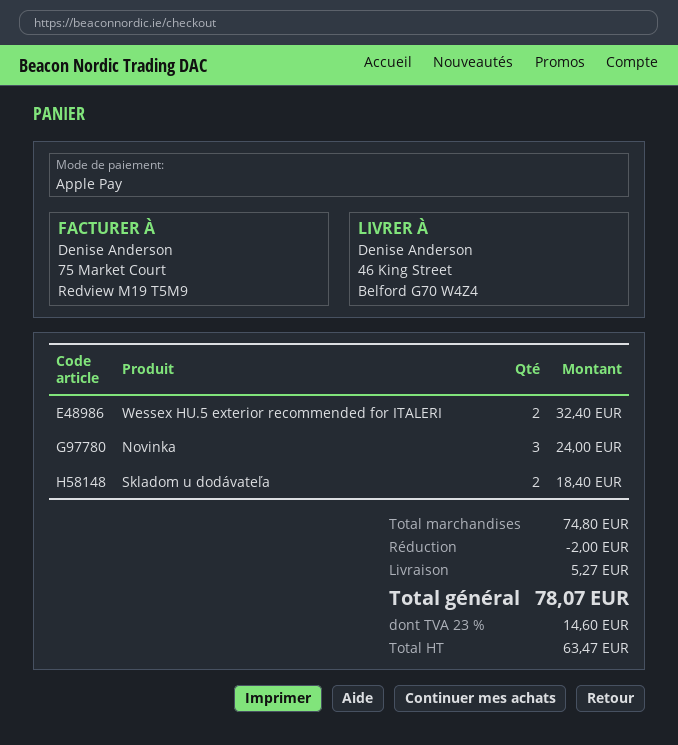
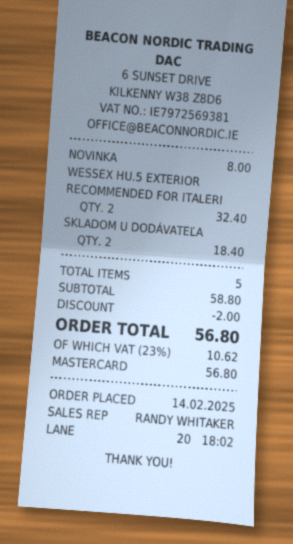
payment method: Apple Pay -> Mastercard
Novinka: 3 for 24.00 -> 1 for 8.00
subtotal: 74.80 -> 58.80
shipping: 5.27 -> none
tax: 23% = 14.60 -> 23% = 10.62
total: 78.07 -> 56.80

